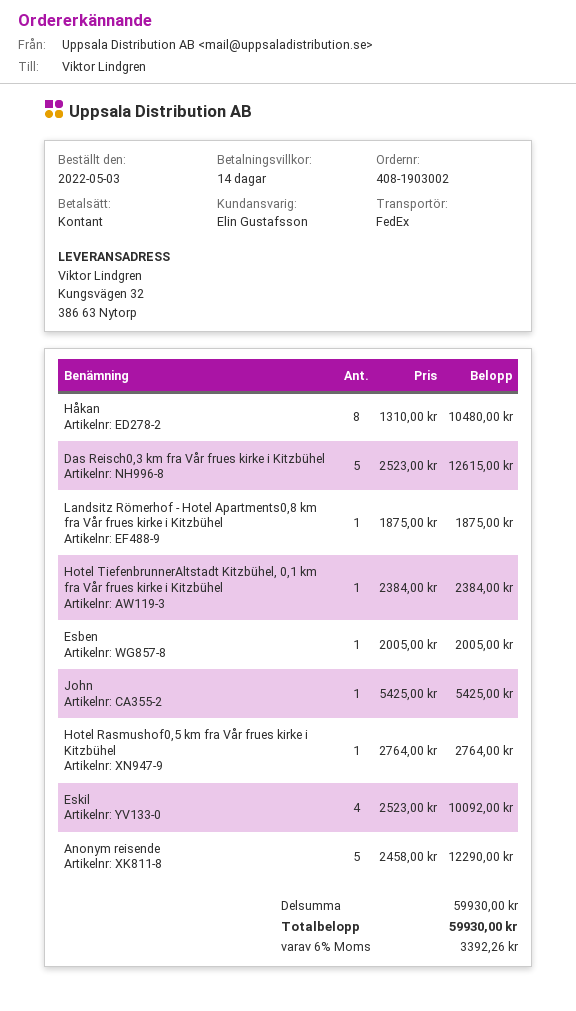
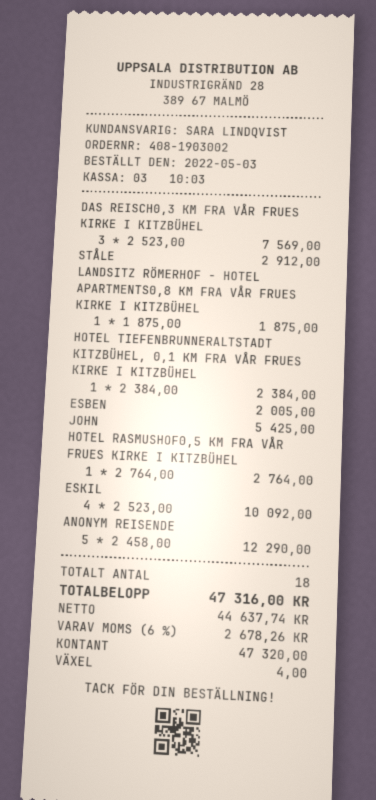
sales rep: Elin Gustafsson -> SARA LINDQVIST
Håkan: 8 x 1310.00 = 10480.00 -> none
Das Reisch0,3 km fra Vår frues kirke i Kitzbühel: 5 x 2523.00 = 12615.00 -> 3 x 2523.00 = 7569.00
STÅLE: none -> 1 x 2912.00 = 2912.00
tax: 6% = 3392.26 -> 6% = 2678.26
total: 59930.00 -> 47316.00

